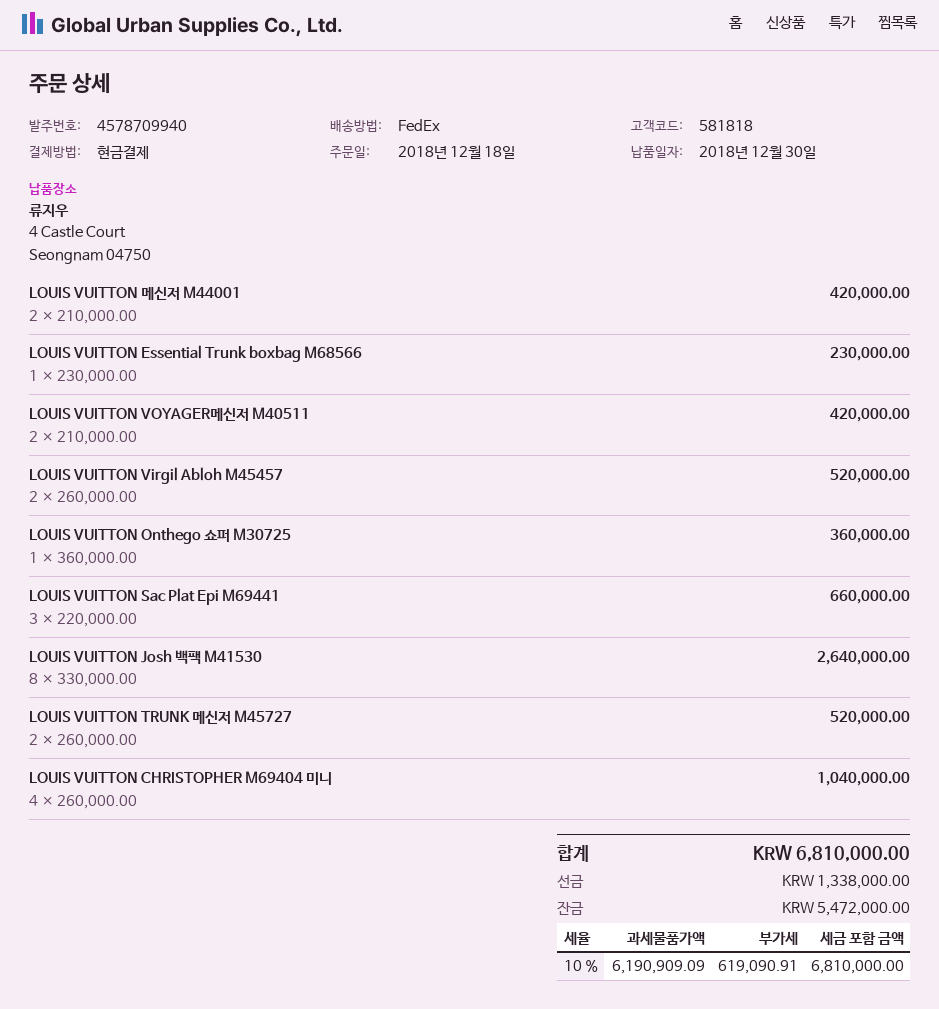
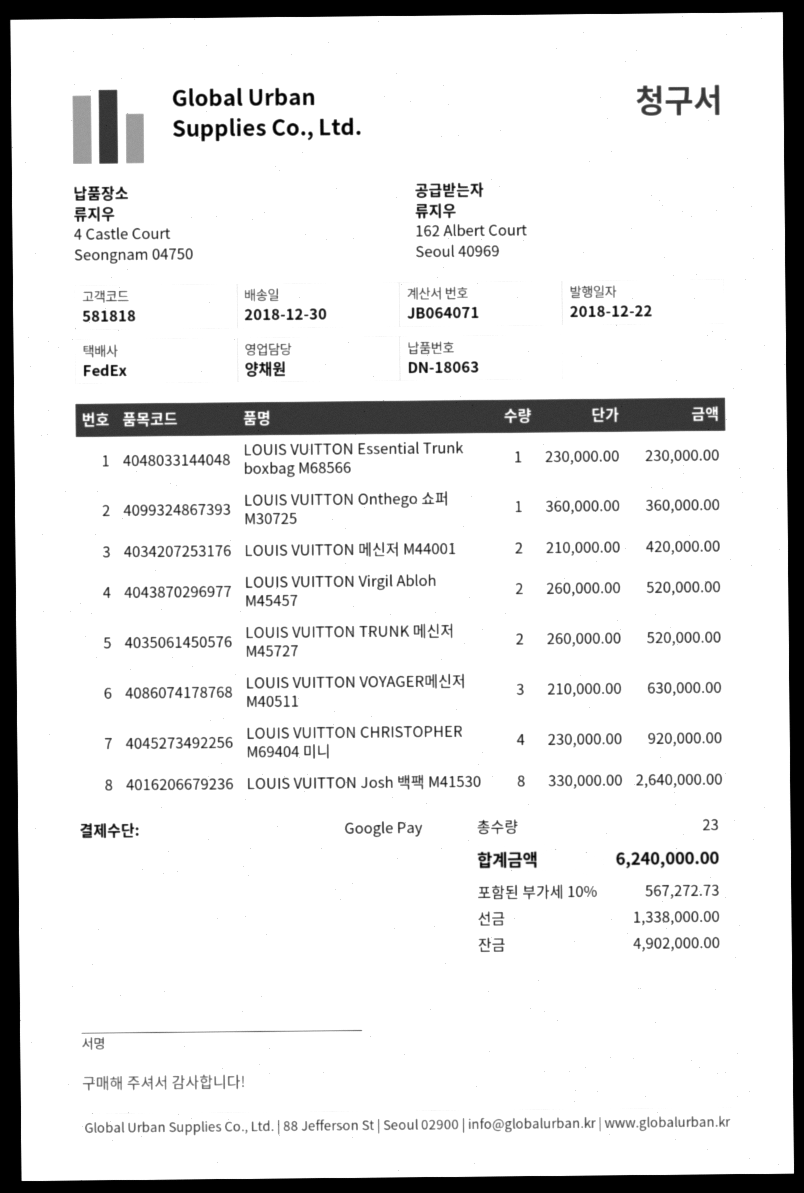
payment method: cash -> Google Pay
LOUIS VUITTON VOYAGER메신저 M40511: 2 x 210000.00 = 420000.00 -> 3 x 210000.00 = 630000.00
LOUIS VUITTON Sac Plat Epi M69441: 3 x 220000.00 = 660000.00 -> none
LOUIS VUITTON CHRISTOPHER M69404 미니: 4 x 260000.00 = 1040000.00 -> 4 x 230000.00 = 920000.00
tax: 10% = 619090.91 -> 10% = 567272.73
total: 6810000.00 -> 6240000.00
balance: 5472000.00 -> 4902000.00

